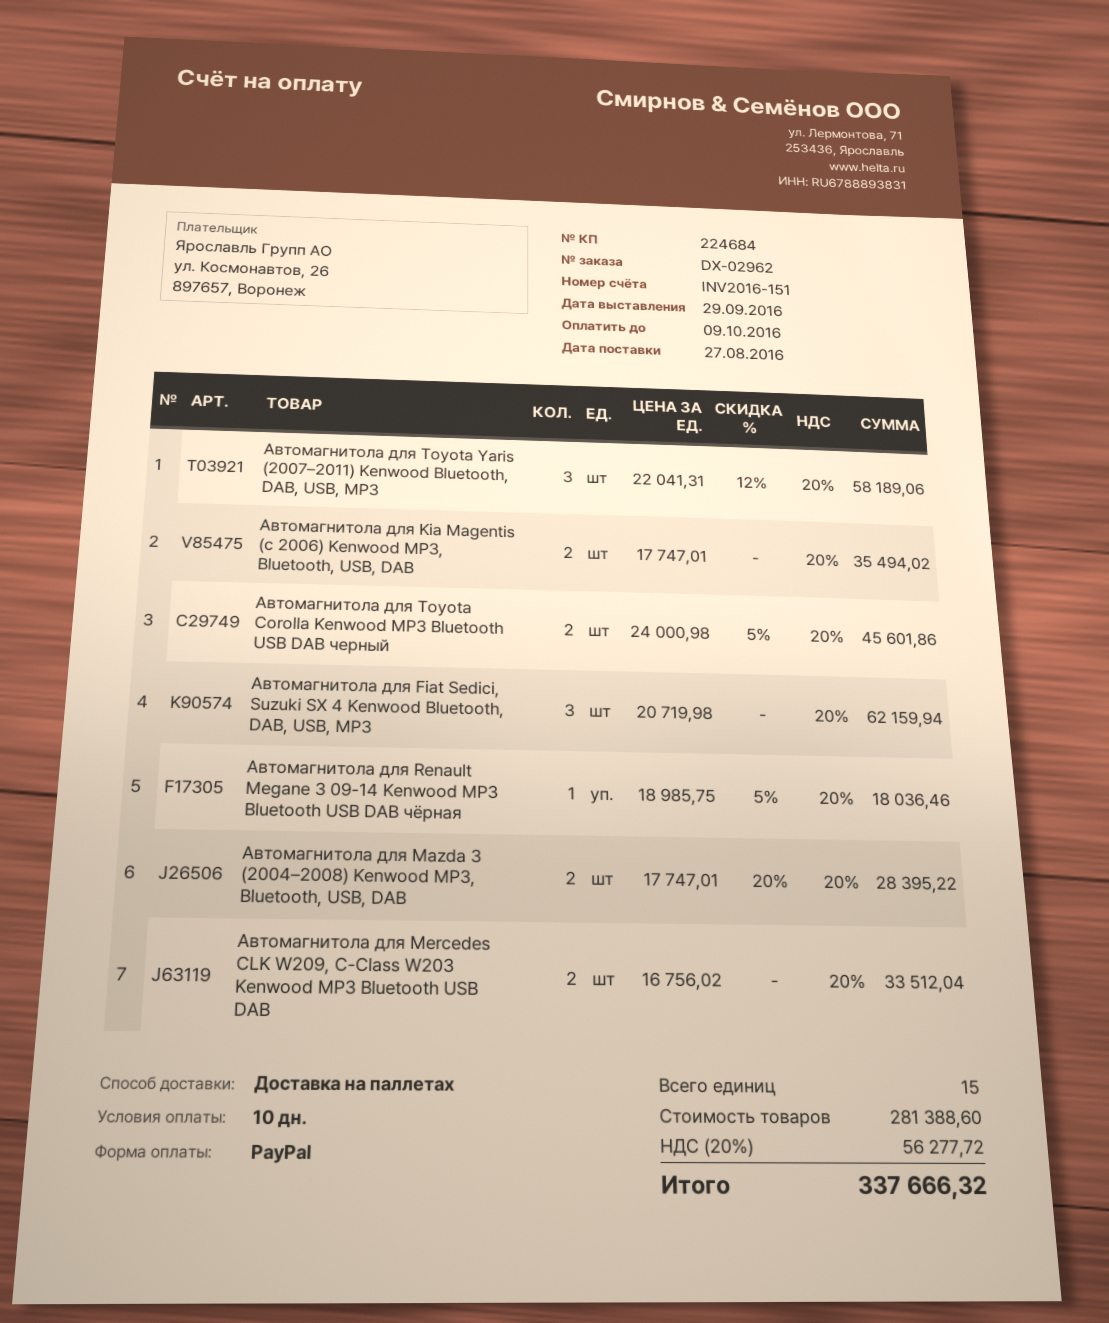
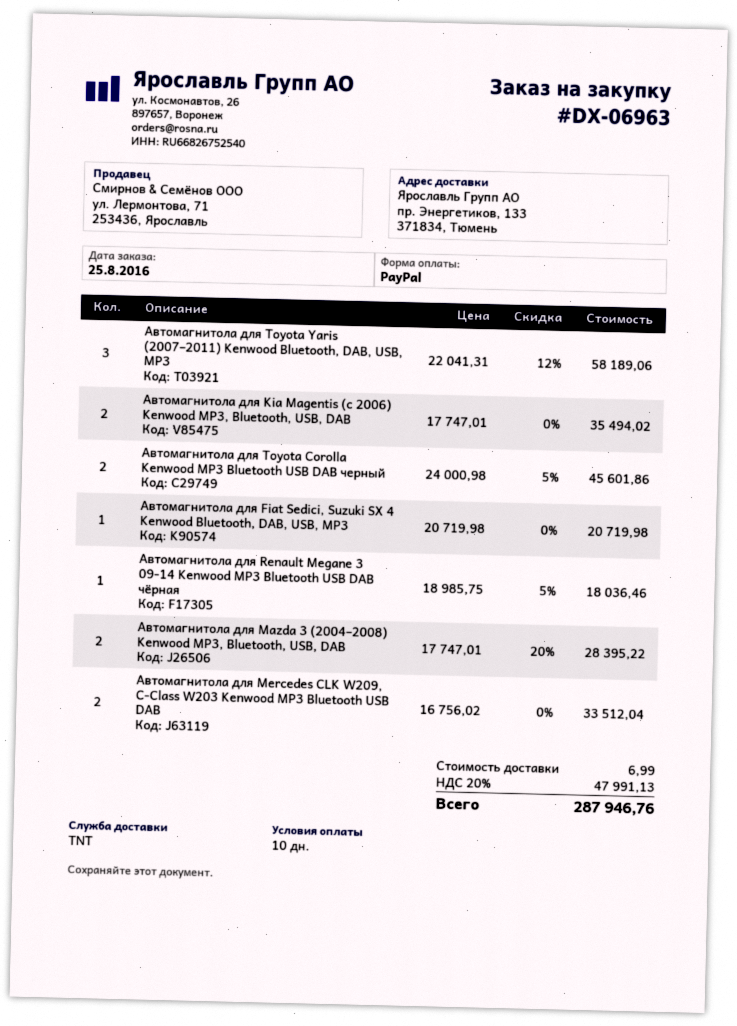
order number: DX-02962 -> DX-06963
shipping method: pallet freight -> TNT
Автомагнитола для Fiat Sedici, Suzuki SX 4 Kenwood Bluetooth, DAB, USB, MP3: 3 x 20719.98 = 62159.94 -> 1 x 20719.98 = 20719.98
shipping: none -> 6.99
tax: 20% = 56277.72 -> 20% = 47991.13
total: 337666.32 -> 287946.76

